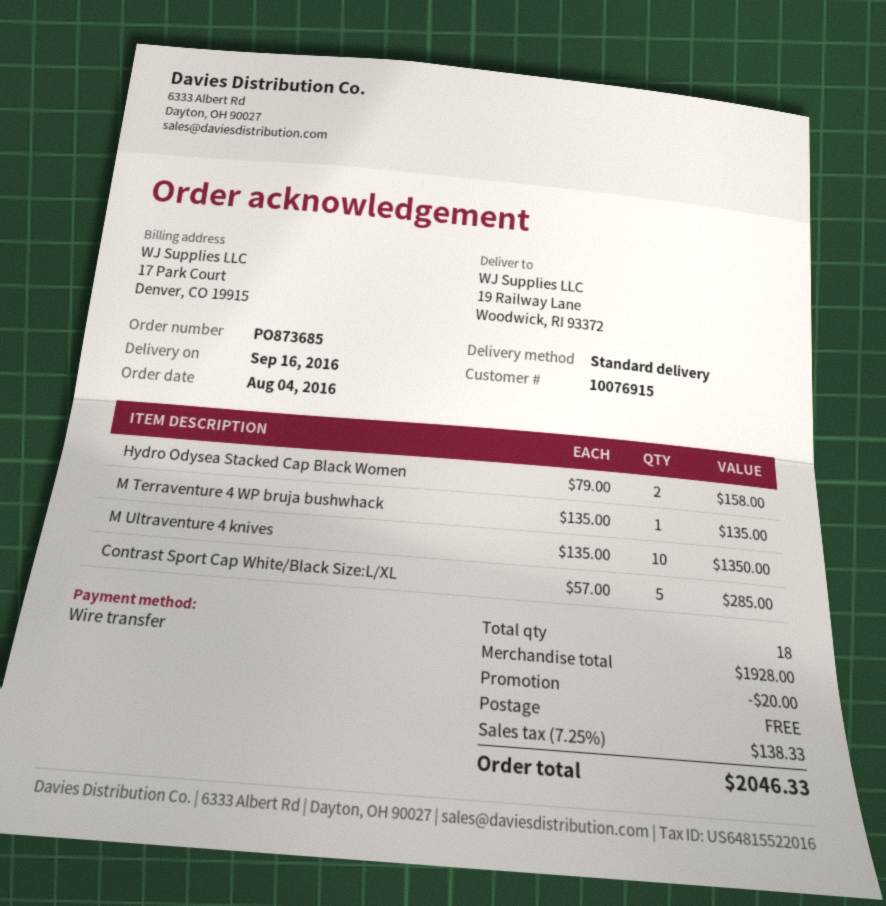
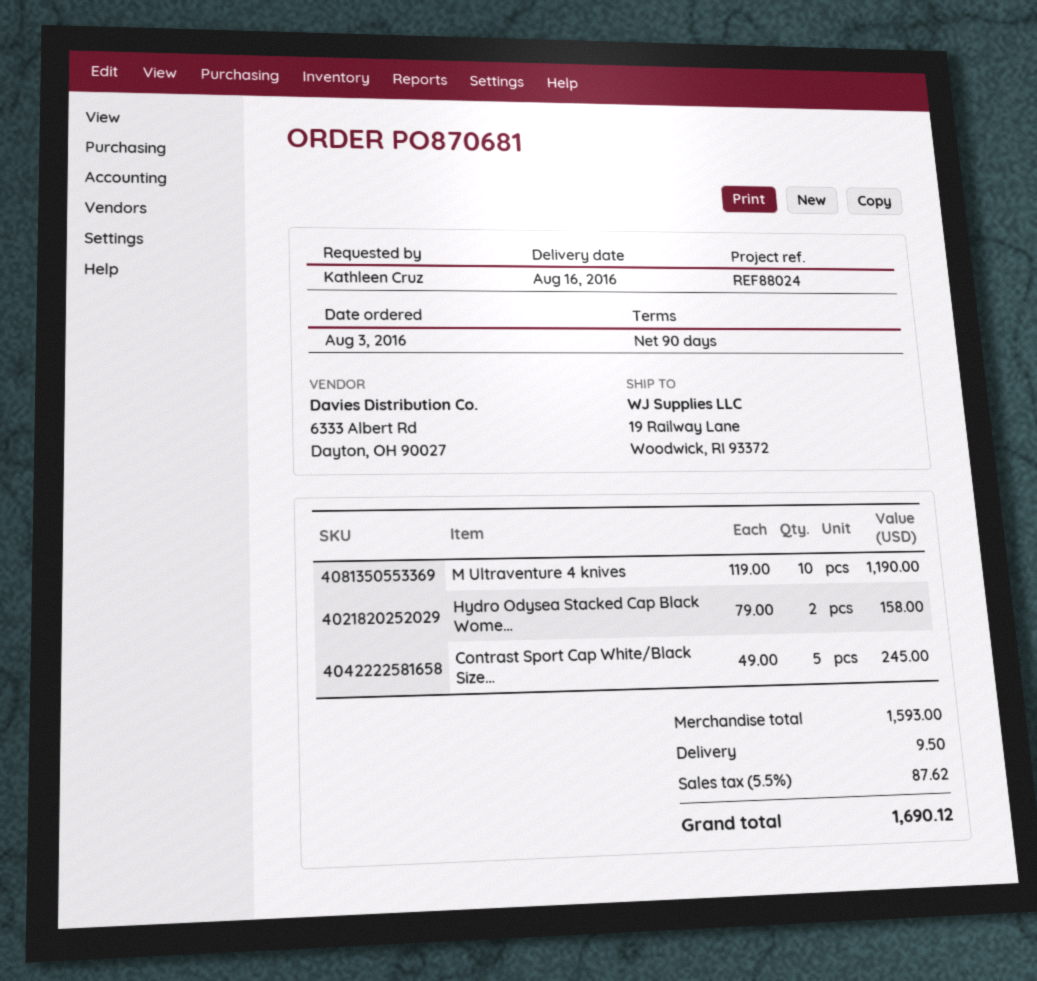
order number: PO873685 -> PO870681
order date: 2016-08-04 -> 2016-08-03
delivery date: 2016-09-16 -> 2016-08-16
M Terraventure 4 WP bruja bushwhack: 1 x 135.00 = 135.00 -> none
M Ultraventure 4 knives: 10 x 135.00 = 1350.00 -> 10 x 119.00 = 1190.00
Contrast Sport Cap White/Black Size:L/XL: 5 x 57.00 = 285.00 -> 5 x 49.00 = 245.00
subtotal: 1928.00 -> 1593.00
discount: 20.00 -> none
shipping: 0.00 -> 9.50
tax: 7.25% = 138.33 -> 5.5% = 87.62
total: 2046.33 -> 1690.12

